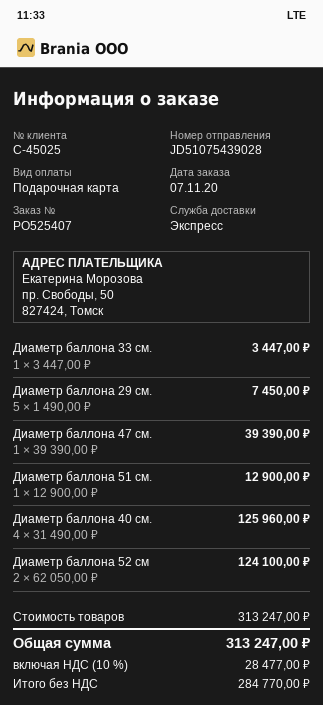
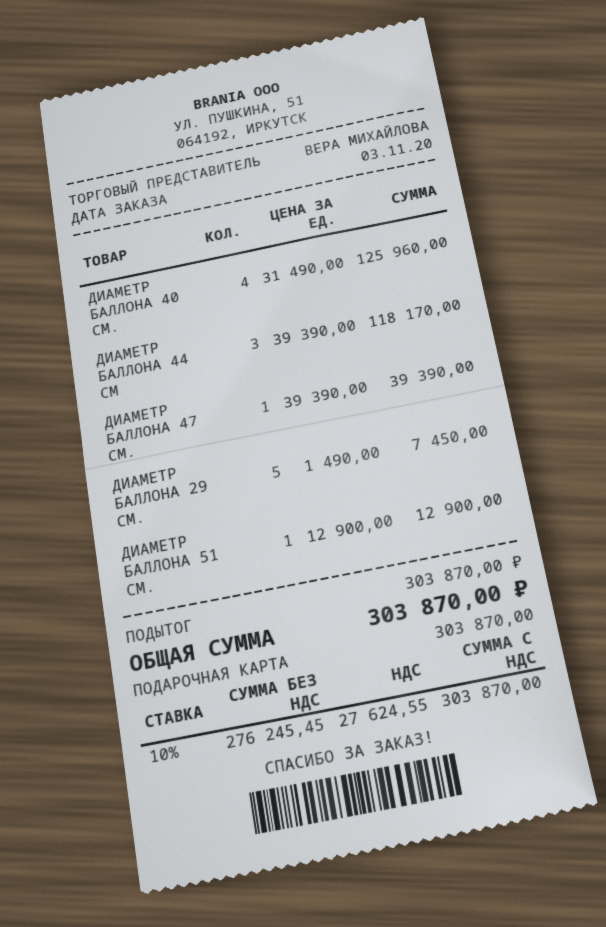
order date: 2020-11-07 -> 2020-11-03
Диаметр баллона 33 см.: 1 x 3447.00 = 3447.00 -> none
Диаметр баллона 52 см: 2 x 62050.00 = 124100.00 -> none
ДИАМЕТР БАЛЛОНА 44 СМ: none -> 3 x 39390.00 = 118170.00
subtotal: 313247.00 -> 303870.00
net: 284770.00 -> 276245.45
tax: 10% = 28477.00 -> 10% = 27624.55
total: 313247.00 -> 303870.00

